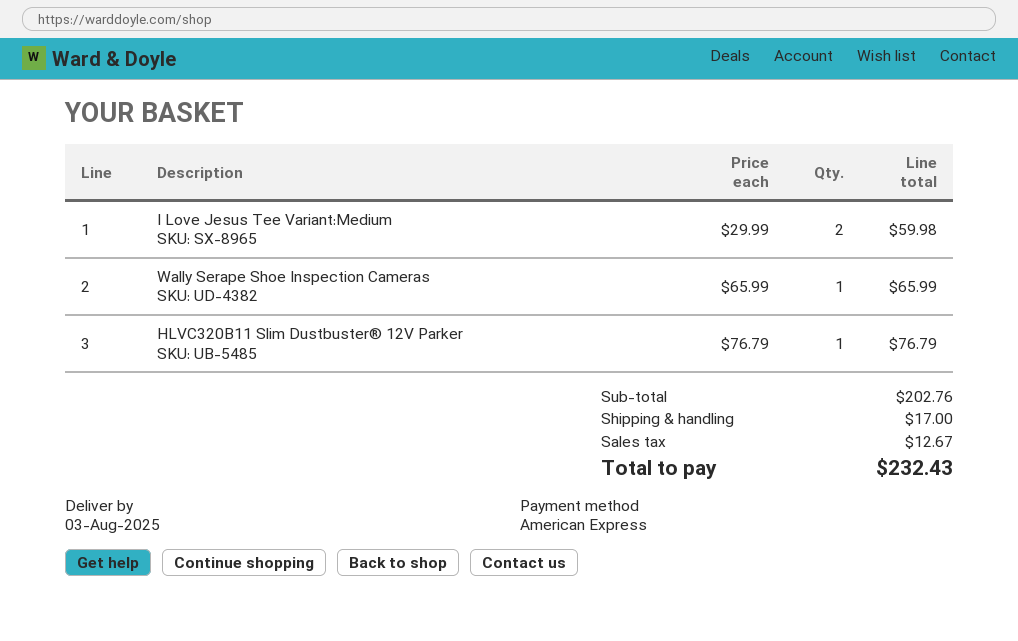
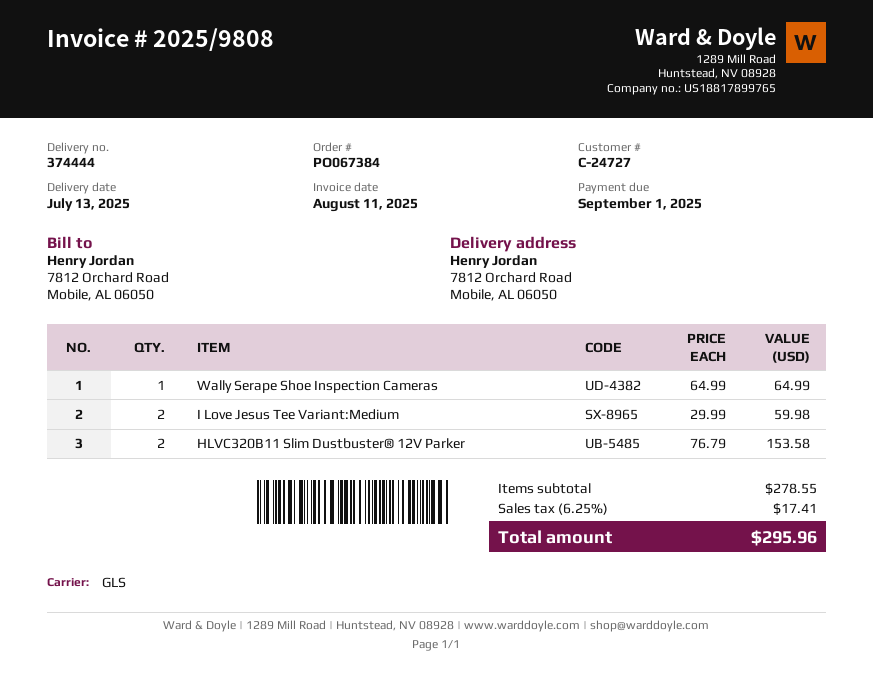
delivery date: 2025-08-03 -> 2025-07-13
Wally Serape Shoe Inspection Cameras: 1 x 65.99 = 65.99 -> 1 x 64.99 = 64.99
HLVC320B11 Slim Dustbuster® 12V Parker: 1 x 76.79 = 76.79 -> 2 x 76.79 = 153.58
subtotal: 202.76 -> 278.55
shipping: 17.00 -> none
tax: 12.67 -> 17.41
total: 232.43 -> 295.96

